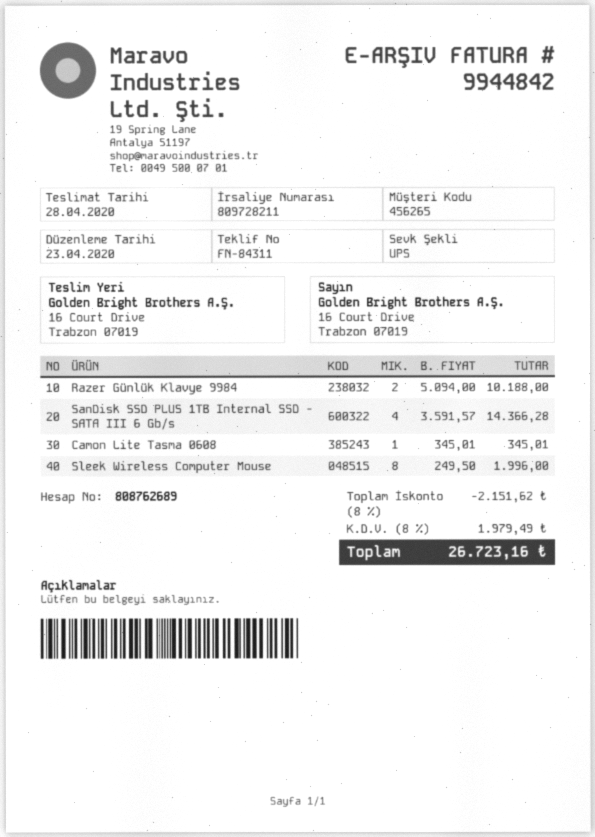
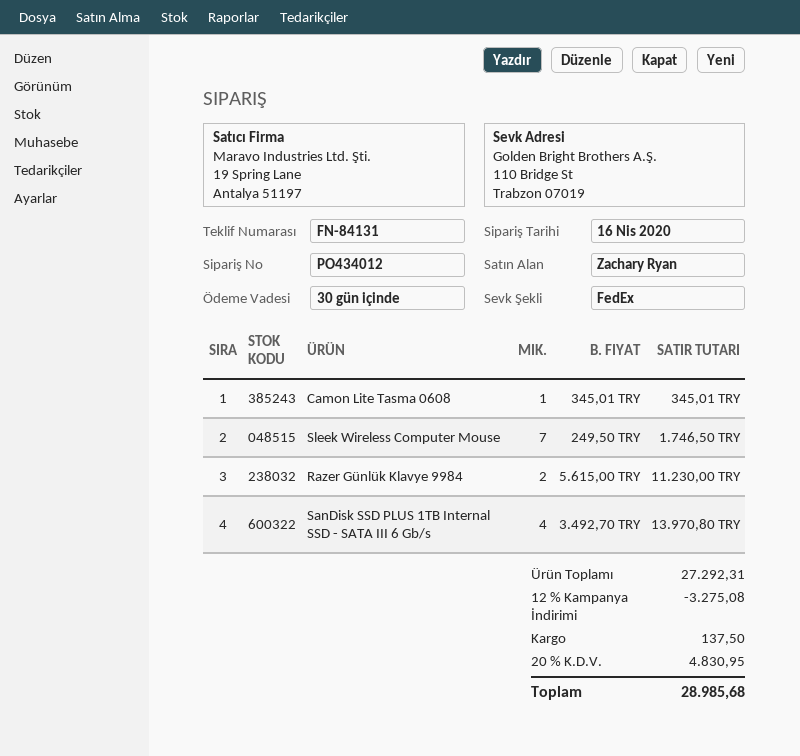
quote number: FN-84311 -> FN-84131
shipping method: UPS -> FedEx
ship to: 16 Court Drive, Trabzon 07019 -> 110 Bridge St, Trabzon 07019
Razer Günlük Klavye 9984: 2 x 5094.00 = 10188.00 -> 2 x 5615.00 = 11230.00
SanDisk SSD PLUS 1TB Internal SSD - SATA III 6 Gb/s: 4 x 3591.57 = 14366.28 -> 4 x 3492.70 = 13970.80
Sleek Wireless Computer Mouse: 8 x 249.50 = 1996.00 -> 7 x 249.50 = 1746.50
discount: 8% = 2151.62 -> 12% = 3275.08
shipping: none -> 137.50
tax: 8% = 1979.49 -> 20% = 4830.95
total: 26723.16 -> 28985.68

